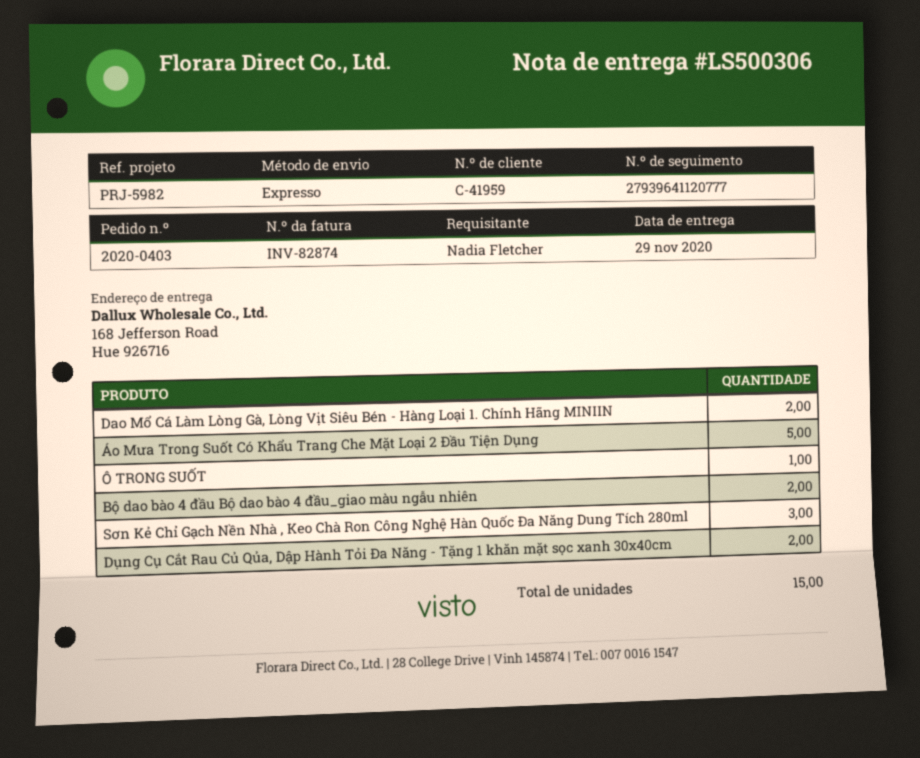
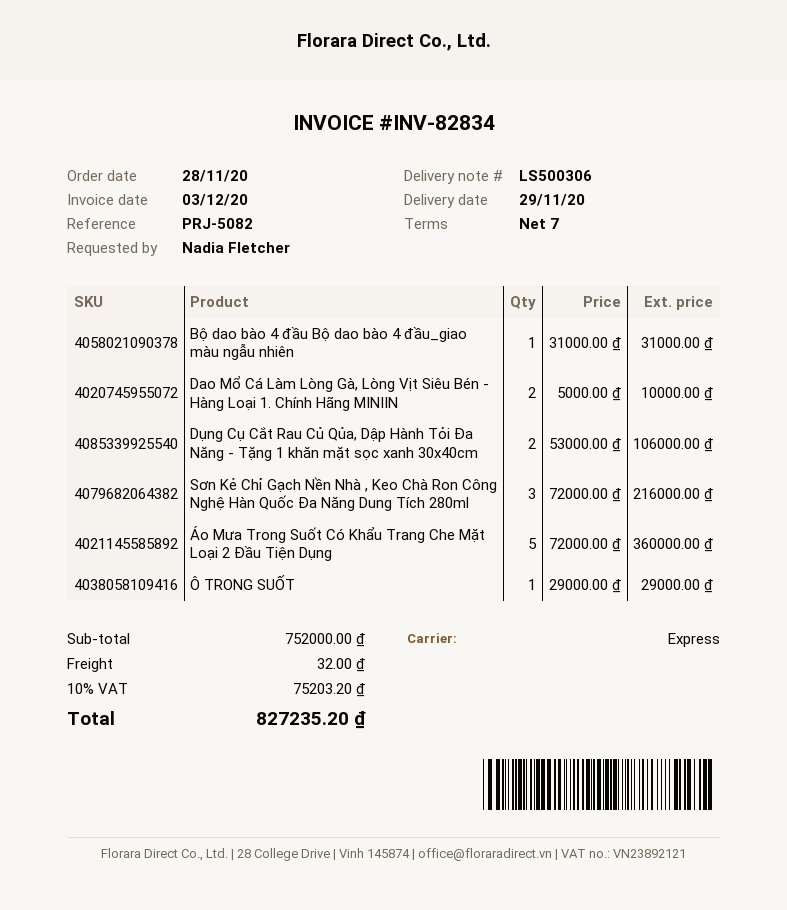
invoice number: INV-82874 -> INV-82834
reference: PRJ-5982 -> PRJ-5082
Bộ dao bào 4 đầu Bộ dao bào 4 đầu_giao màu ngẫu nhiên: 2 -> 1

